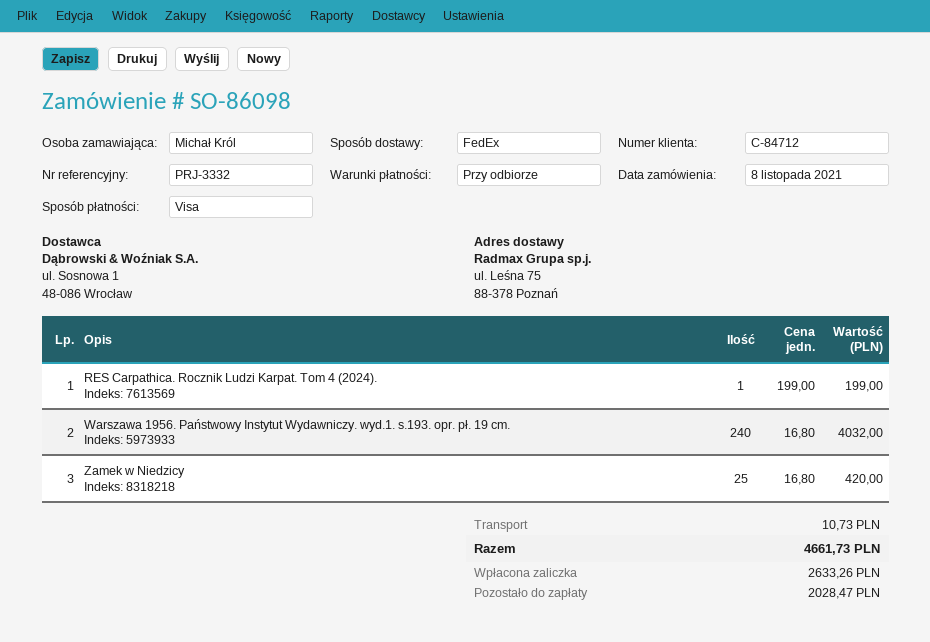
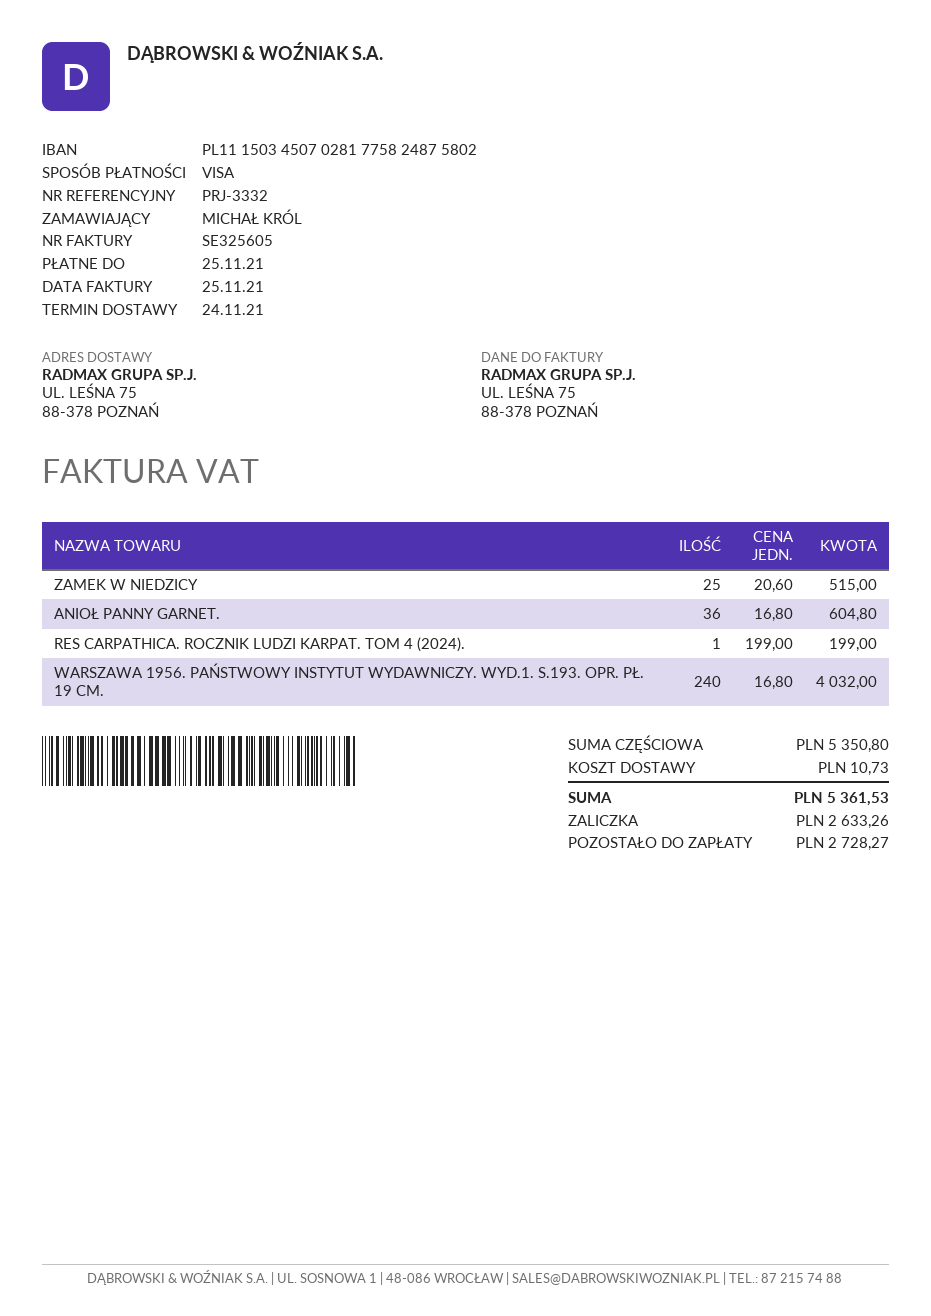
Zamek w Niedzicy: 25 x 16.80 = 420.00 -> 25 x 20.60 = 515.00
ANIOŁ PANNY GARNET.: none -> 36 x 16.80 = 604.80
total: 4661.73 -> 5361.53
balance: 2028.47 -> 2728.27

